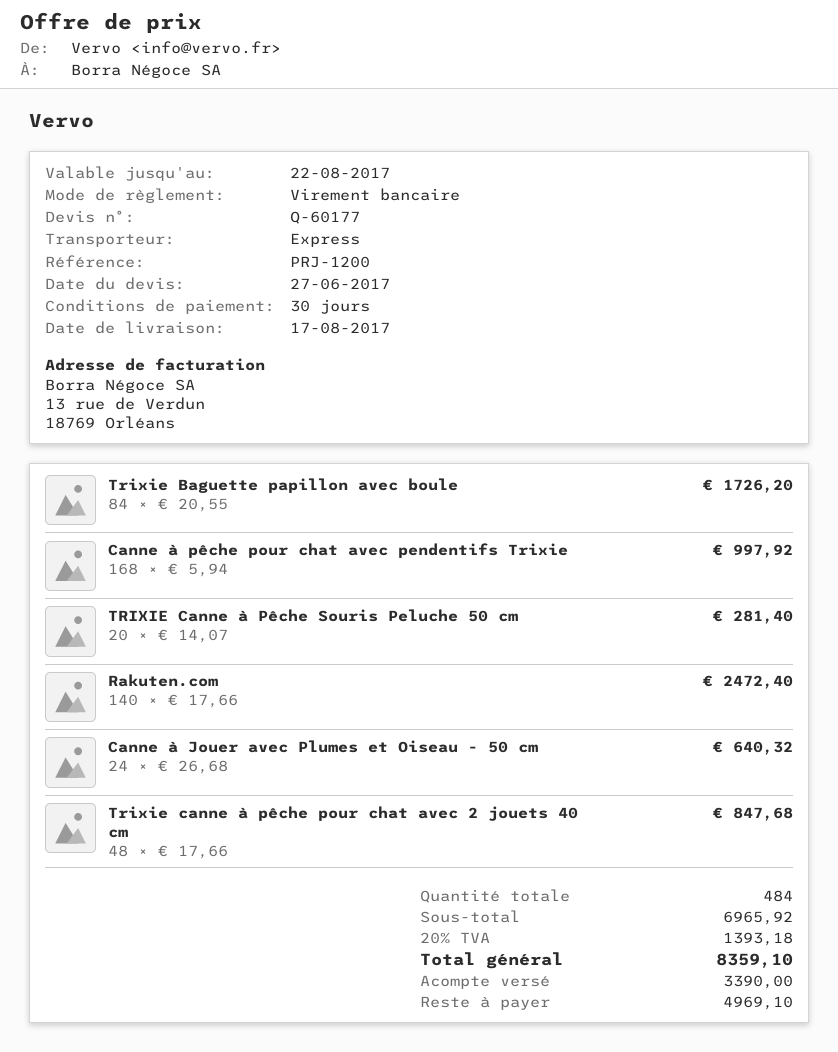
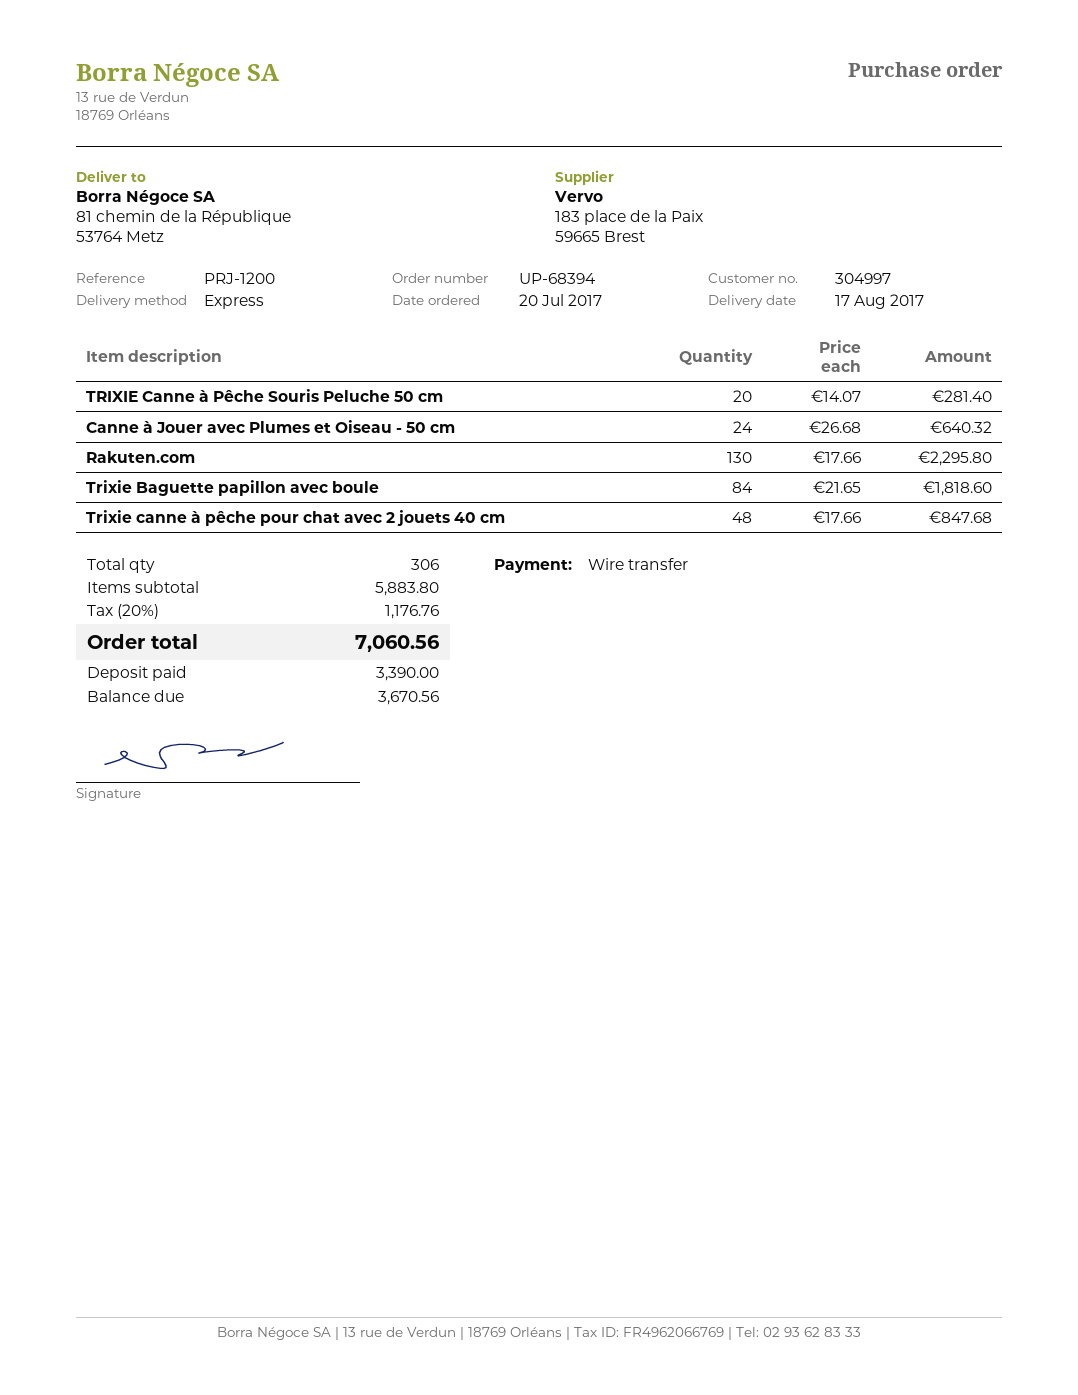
Trixie Baguette papillon avec boule: 84 x 20.55 = 1726.20 -> 84 x 21.65 = 1818.60
Canne à pêche pour chat avec pendentifs Trixie: 168 x 5.94 = 997.92 -> none
Rakuten.com: 140 x 17.66 = 2472.40 -> 130 x 17.66 = 2295.80
total quantity: 484 -> 306
subtotal: 6965.92 -> 5883.80
tax: 20% = 1393.18 -> 20% = 1176.76
total: 8359.10 -> 7060.56
balance: 4969.10 -> 3670.56

